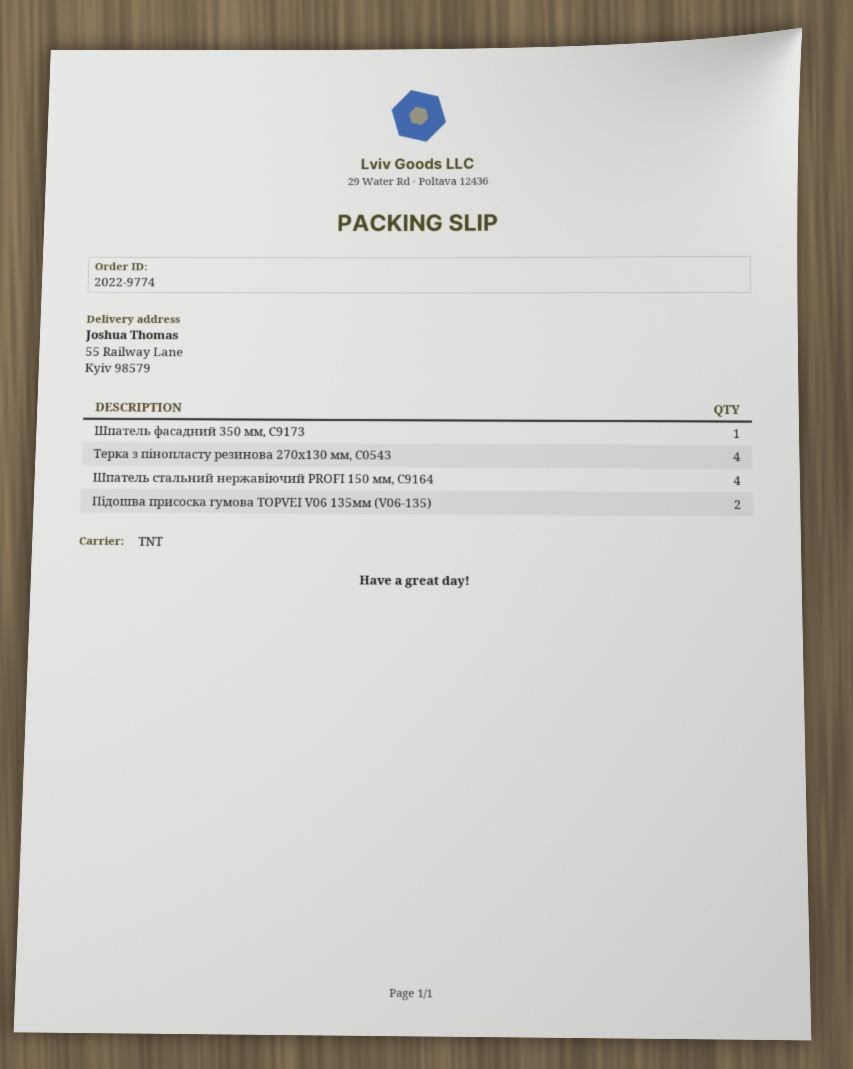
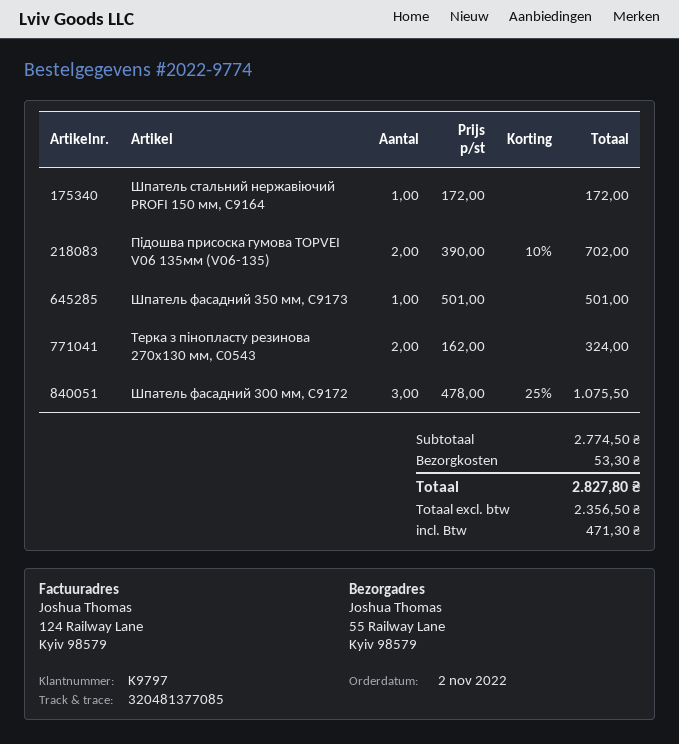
Терка з пінопласту резинова 270х130 мм, C0543: 4 -> 2
Шпатель стальний нержавіючий PROFI 150 мм, C9164: 4 -> 1
Шпатель фасадний 300 мм, C9172: none -> 3

